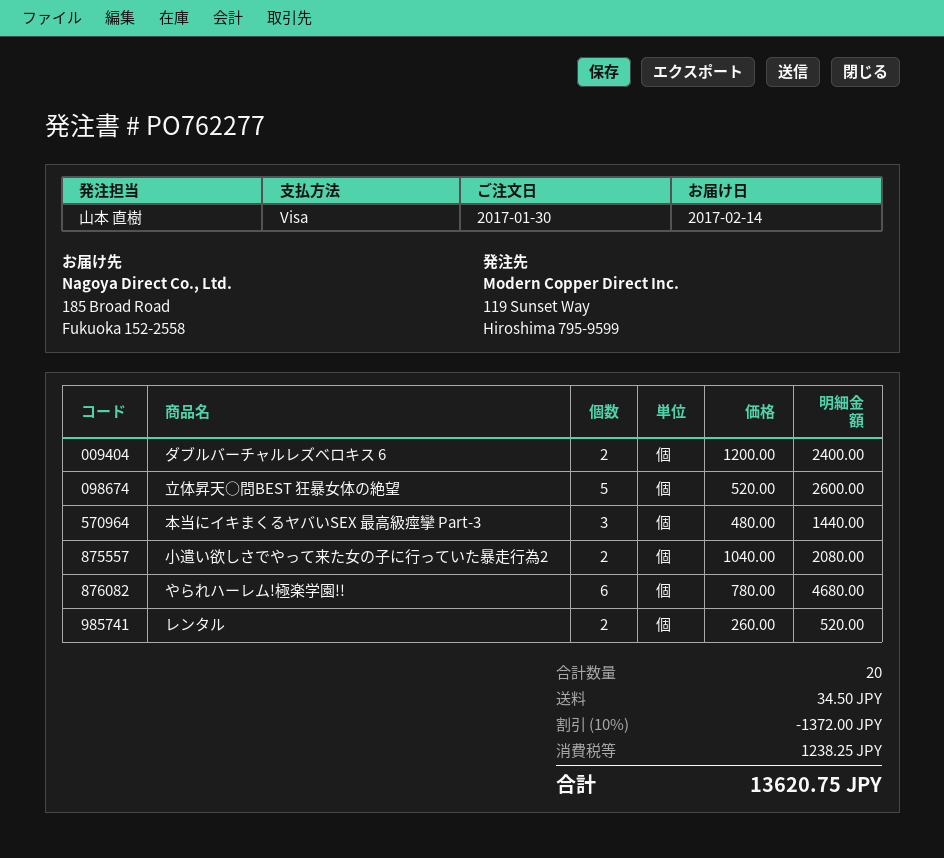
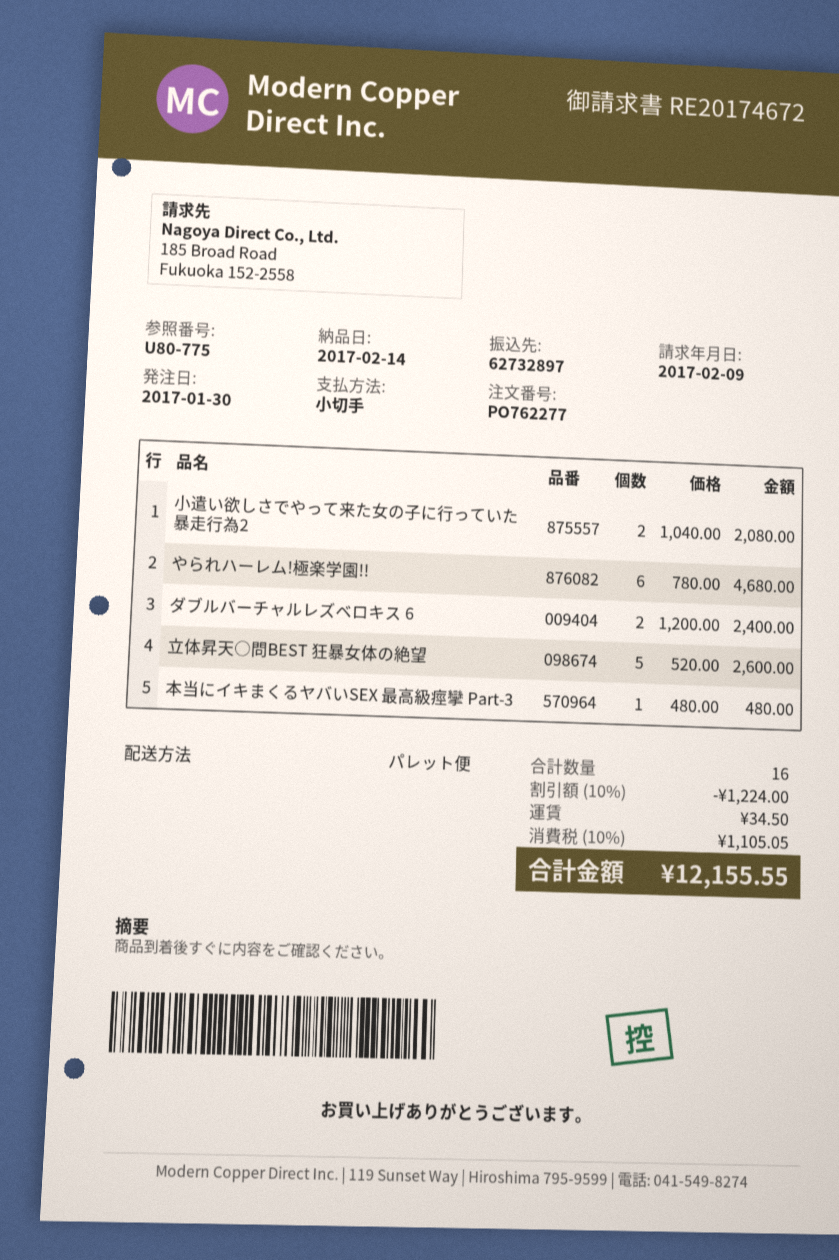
payment method: Visa -> cheque
本当にイキまくるヤバいSEX 最高級痙攣 Part-3: 3 x 480.00 = 1440.00 -> 1 x 480.00 = 480.00
レンタル: 2 x 260.00 = 520.00 -> none
total quantity: 20 -> 16
discount: 10% = 1372.00 -> 10% = 1224.00
tax: 1238.25 -> 1105.05
total: 13620.75 -> 12155.55

